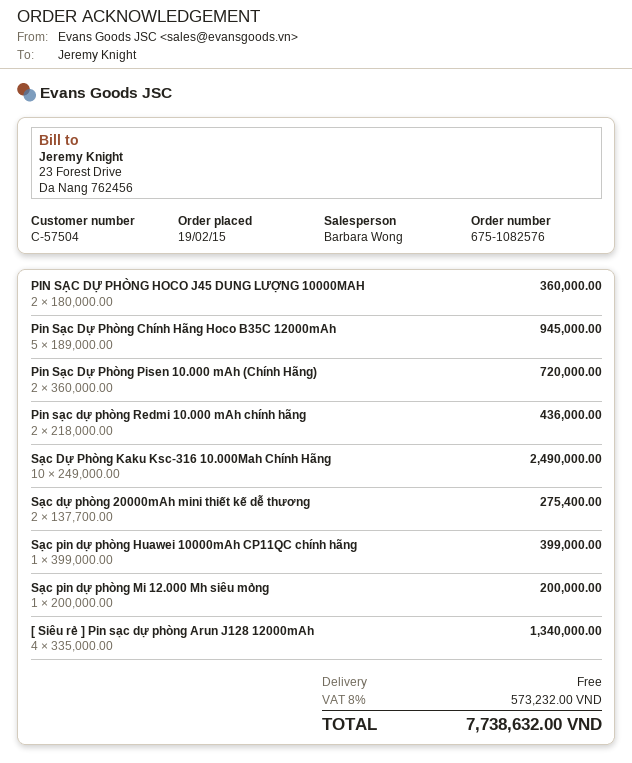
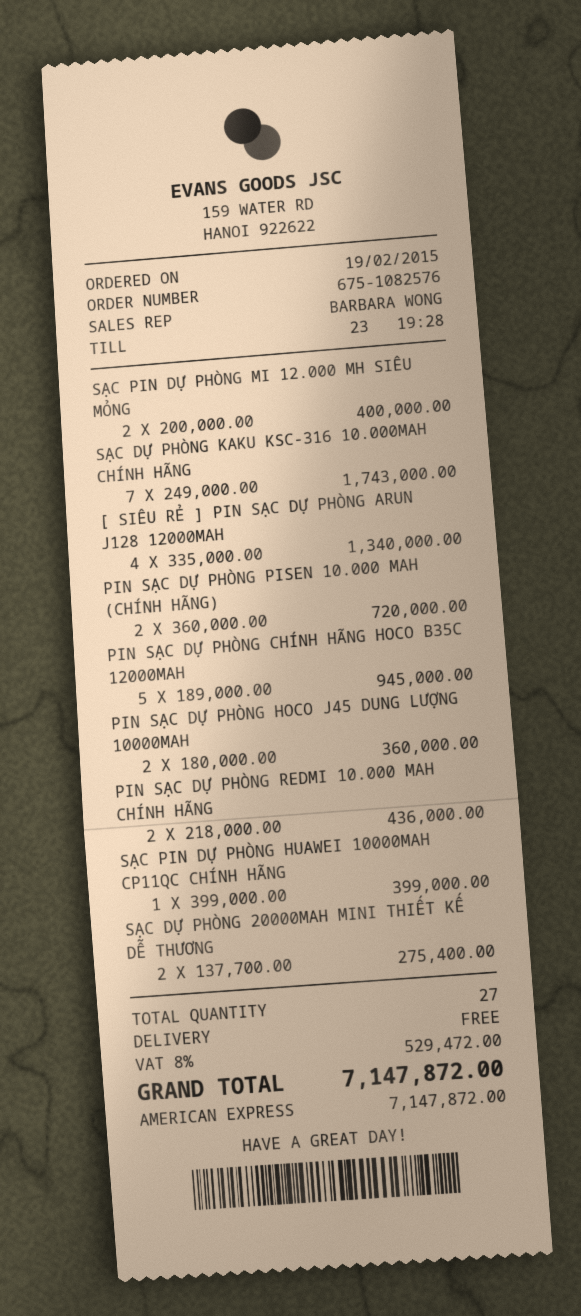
Sạc Dự Phòng Kaku Ksc-316 10.000Mah Chính Hãng: 10 x 249000.00 = 2490000.00 -> 7 x 249000.00 = 1743000.00
Sạc pin dự phòng Mi 12.000 Mh siêu mỏng: 1 x 200000.00 = 200000.00 -> 2 x 200000.00 = 400000.00
tax: 8% = 573232.00 -> 8% = 529472.00
total: 7738632.00 -> 7147872.00

